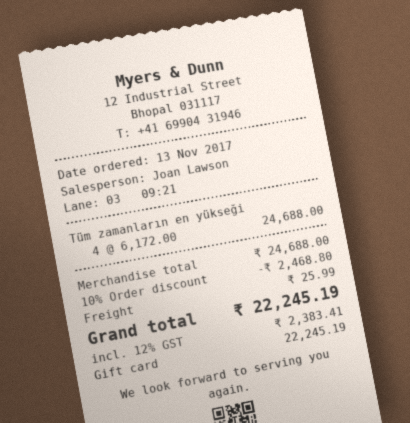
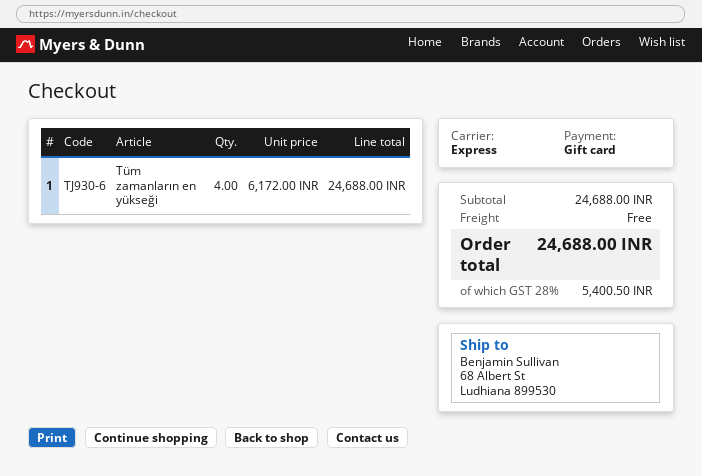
discount: 10% = 2468.80 -> none
shipping: 25.99 -> 0.00
tax: 12% = 2383.41 -> 28% = 5400.50
total: 22245.19 -> 24688.00

